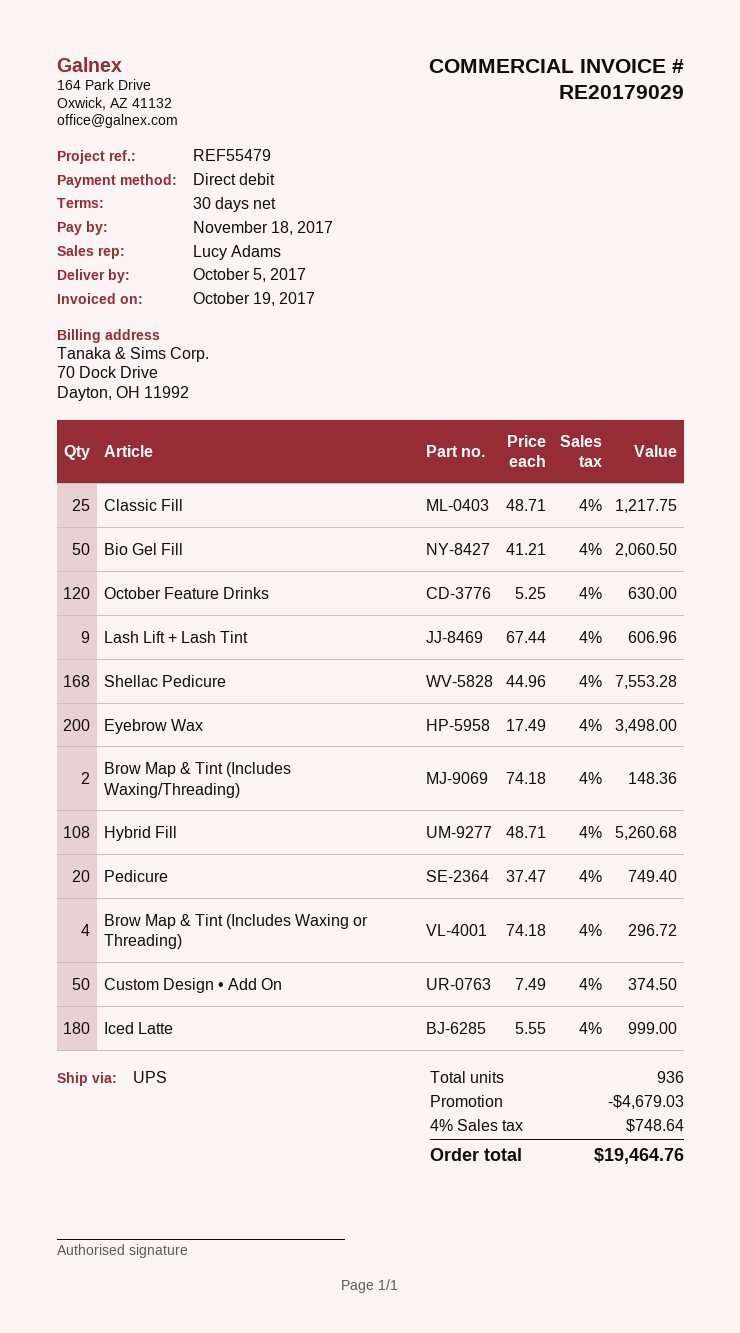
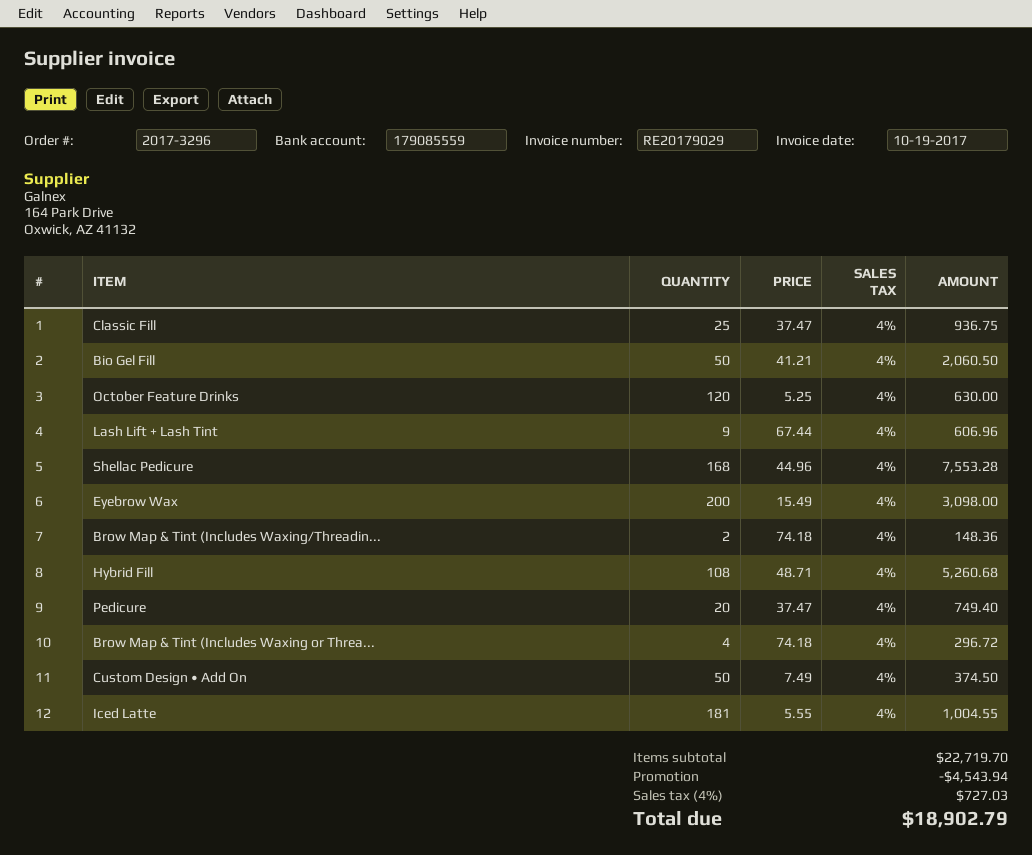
Classic Fill: 25 x 48.71 = 1217.75 -> 25 x 37.47 = 936.75
Eyebrow Wax: 200 x 17.49 = 3498.00 -> 200 x 15.49 = 3098.00
Iced Latte: 180 x 5.55 = 999.00 -> 181 x 5.55 = 1004.55
discount: 4679.03 -> 4543.94
tax: 4% = 748.64 -> 4% = 727.03
total: 19464.76 -> 18902.79

